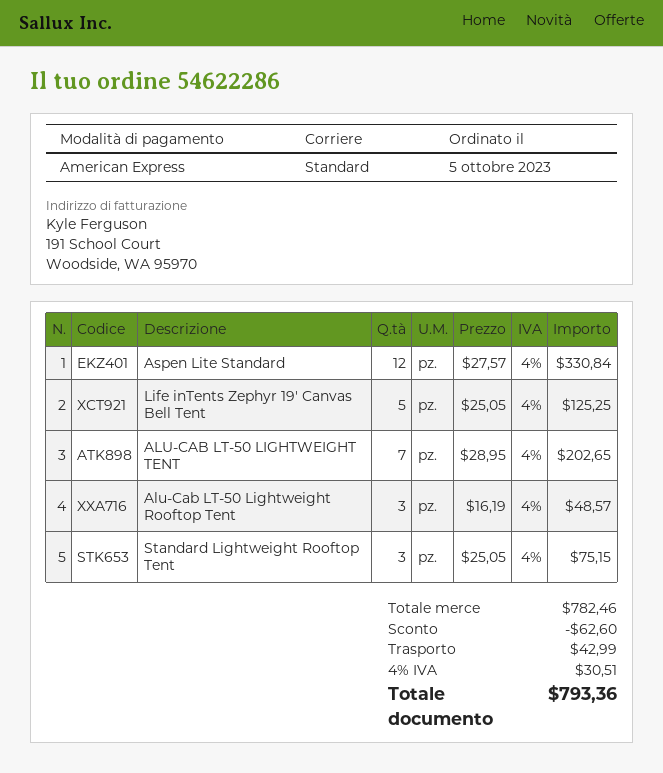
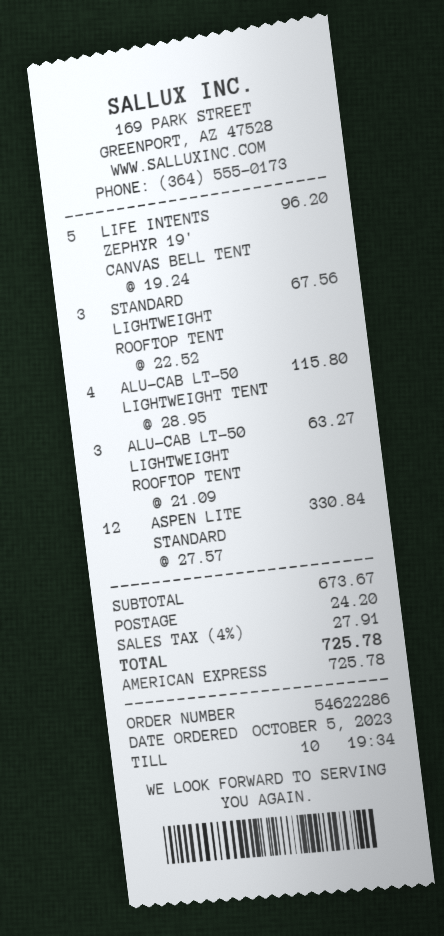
Life inTents Zephyr 19' Canvas Bell Tent: 5 x 25.05 = 125.25 -> 5 x 19.24 = 96.20
ALU-CAB LT-50 LIGHTWEIGHT TENT: 7 x 28.95 = 202.65 -> 4 x 28.95 = 115.80
Alu-Cab LT-50 Lightweight Rooftop Tent: 3 x 16.19 = 48.57 -> 3 x 21.09 = 63.27
Standard Lightweight Rooftop Tent: 3 x 25.05 = 75.15 -> 3 x 22.52 = 67.56
subtotal: 782.46 -> 673.67
discount: 62.60 -> none
shipping: 42.99 -> 24.20
tax: 4% = 30.51 -> 4% = 27.91
total: 793.36 -> 725.78

